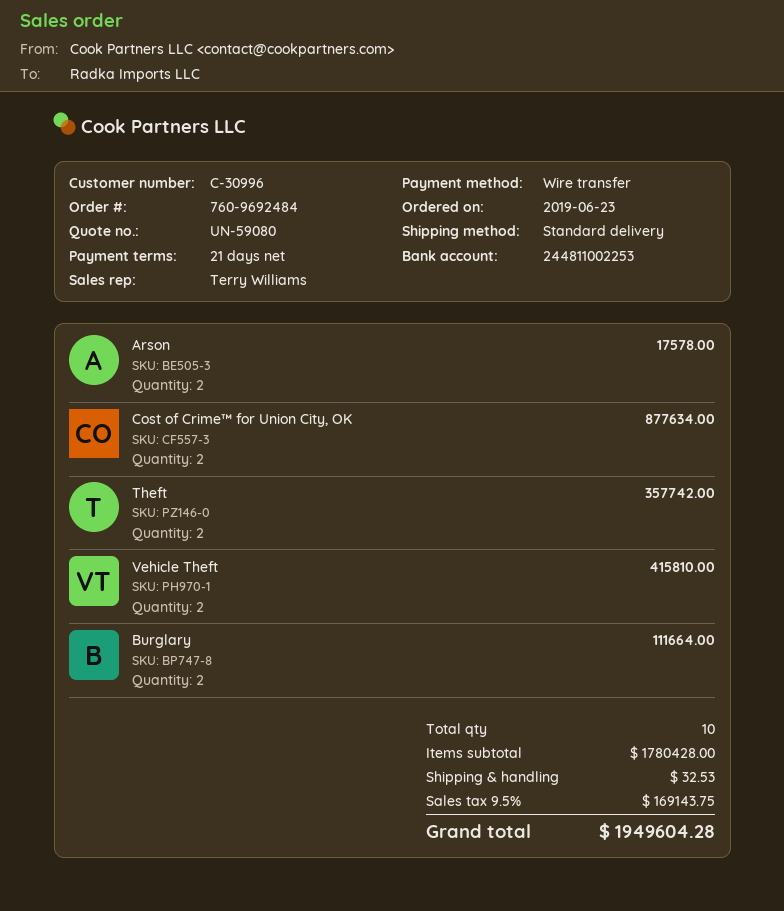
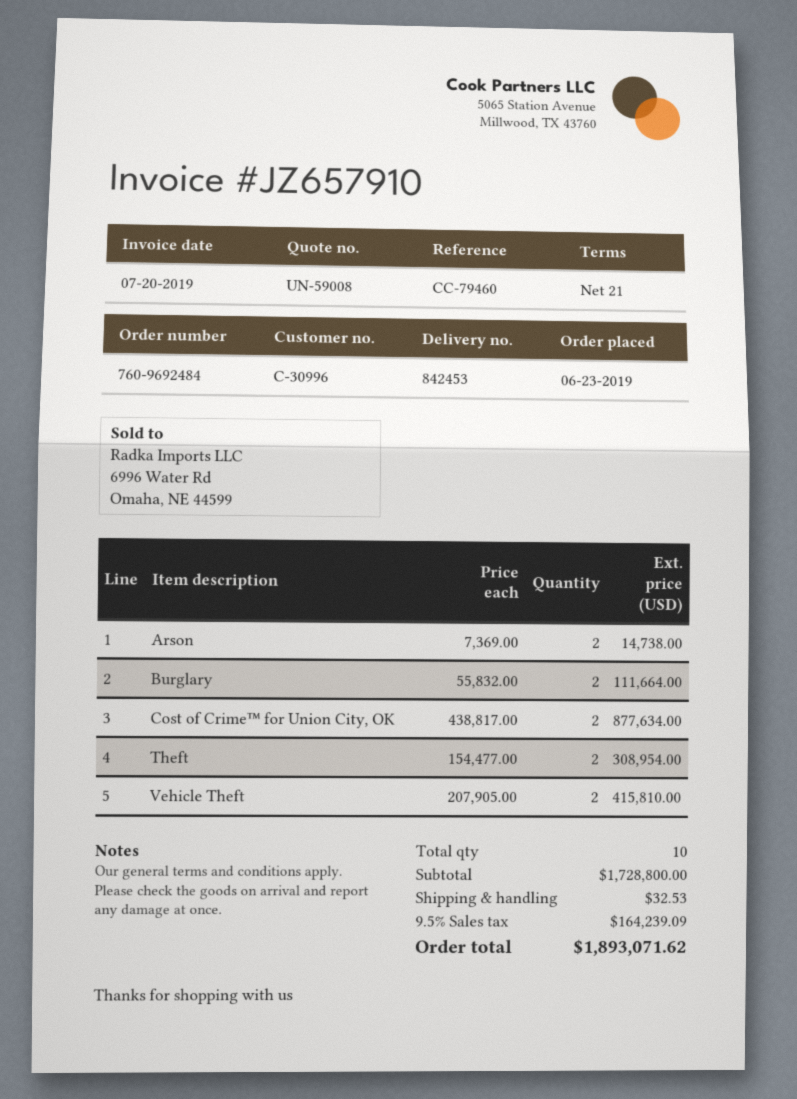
quote number: UN-59080 -> UN-59008
Arson: 2 for 17578.00 -> 2 for 14738.00
Theft: 2 for 357742.00 -> 2 for 308954.00
subtotal: 1780428.00 -> 1728800.00
tax: 9.5% = 169143.75 -> 9.5% = 164239.09
total: 1949604.28 -> 1893071.62

